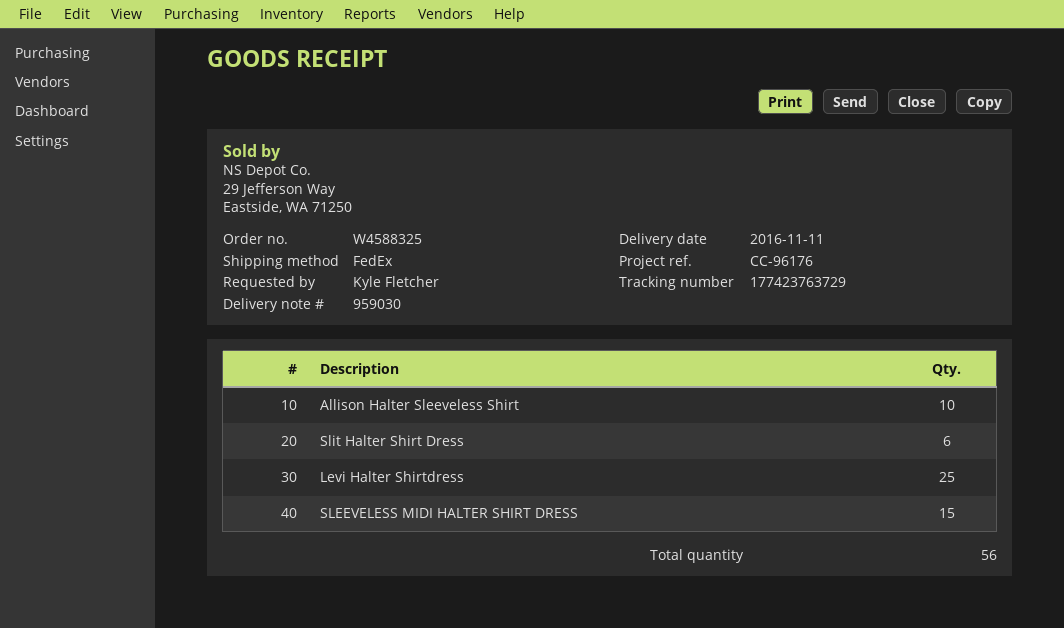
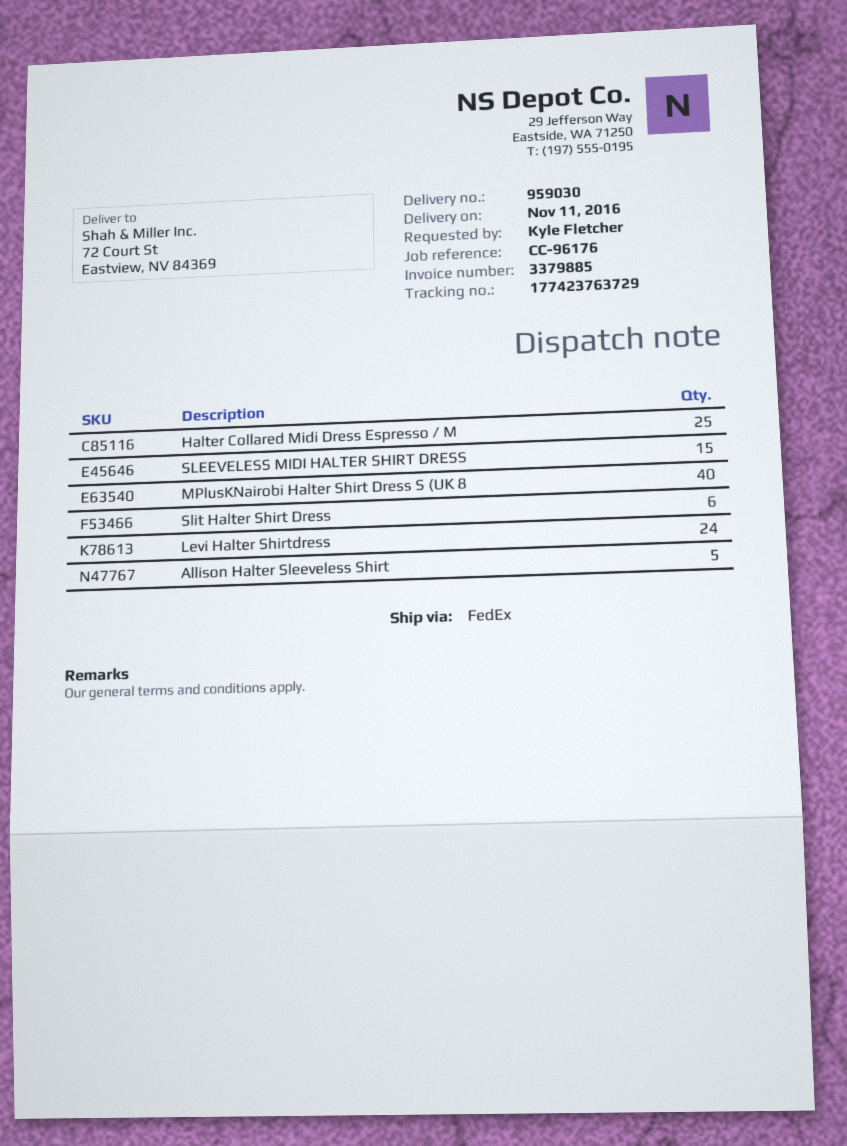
Allison Halter Sleeveless Shirt: 10 -> 5
Levi Halter Shirtdress: 25 -> 24
Halter Collared Midi Dress Espresso / M: none -> 25
MPlusKNairobi Halter Shirt Dress S (UK 8: none -> 40

